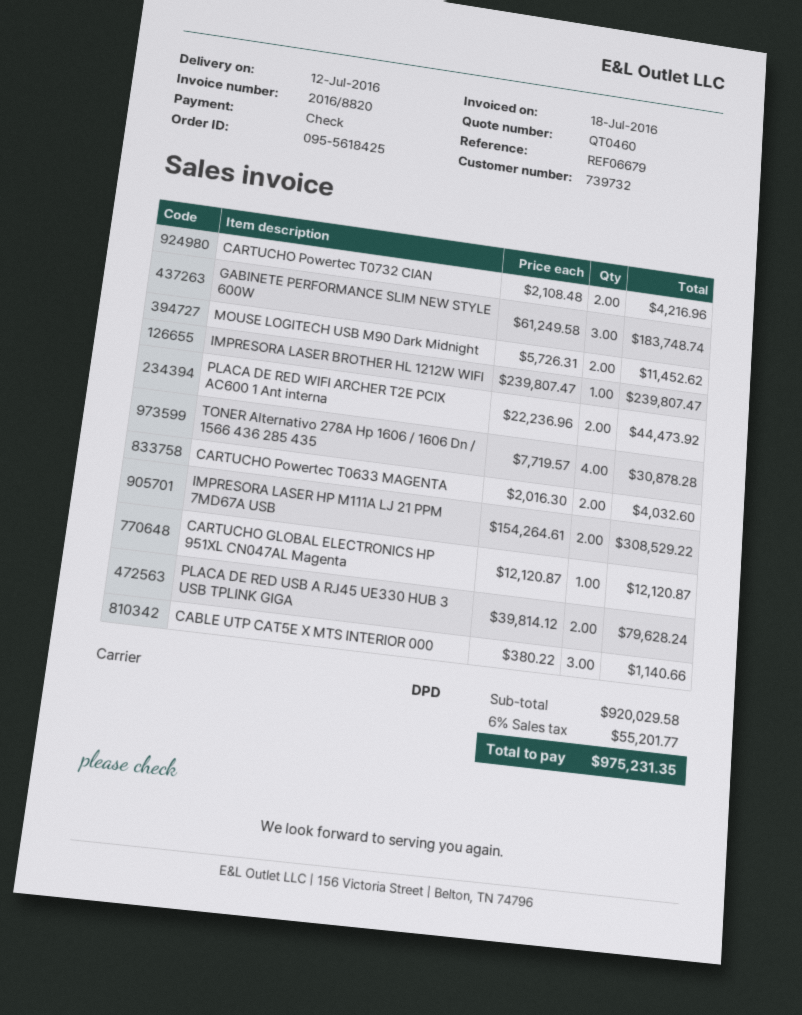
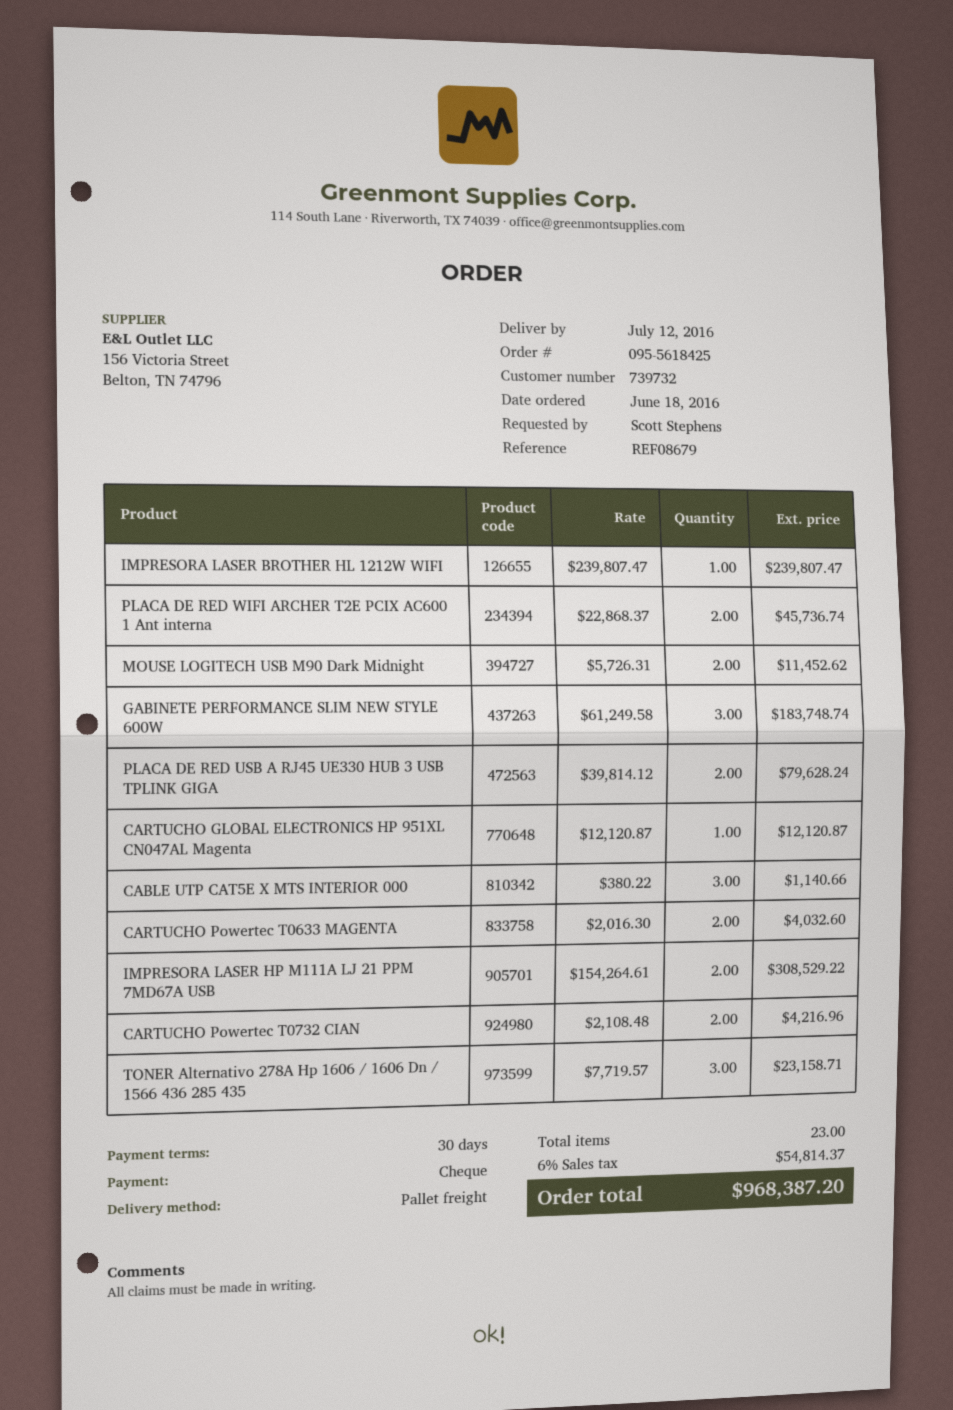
reference: REF06679 -> REF08679
shipping method: DPD -> pallet freight
PLACA DE RED WIFI ARCHER T2E PCIX AC600 1 Ant interna: 2 x 22236.96 = 44473.92 -> 2 x 22868.37 = 45736.74
TONER Alternativo 278A Hp 1606 / 1606 Dn / 1566 436 285 435: 4 x 7719.57 = 30878.28 -> 3 x 7719.57 = 23158.71
tax: 6% = 55201.77 -> 6% = 54814.37
total: 975231.35 -> 968387.20

